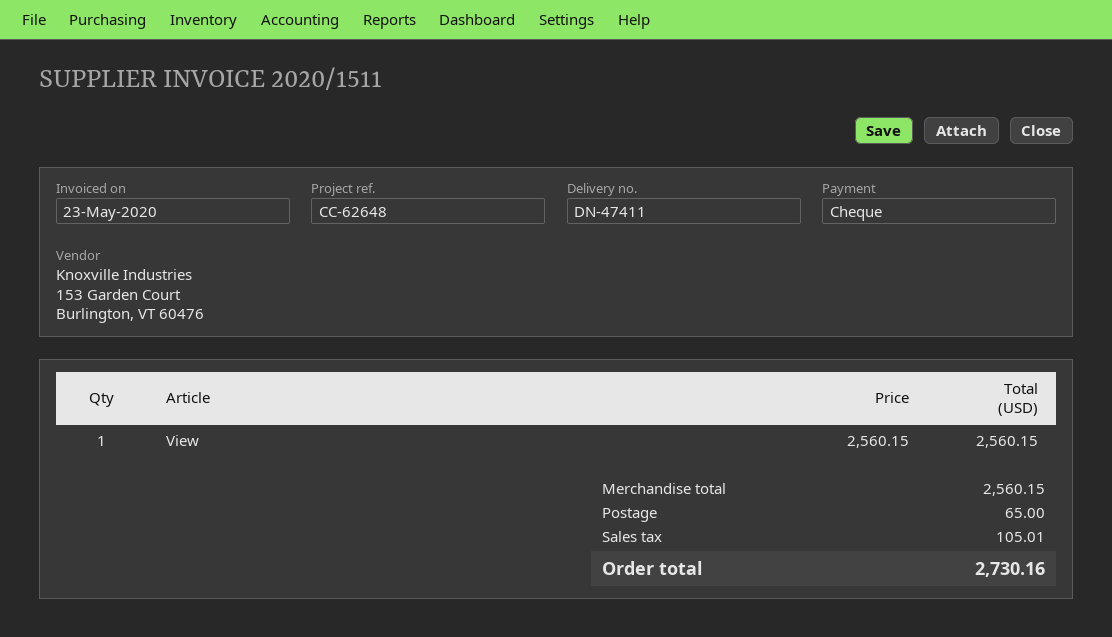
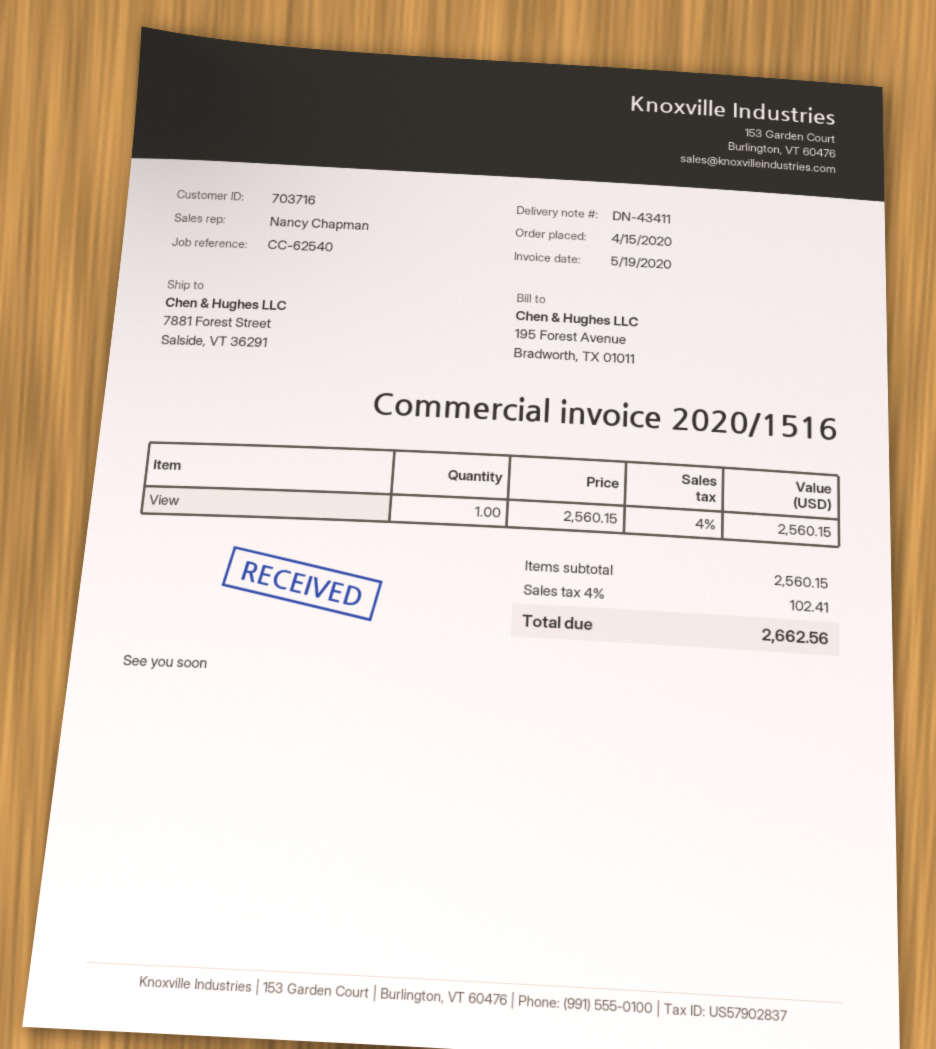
delivery note number: DN-47411 -> DN-43411
invoice number: 2020/1511 -> 2020/1516
invoice date: 2020-05-23 -> 2020-05-19
reference: CC-62648 -> CC-62540
shipping: 65.00 -> none
tax: 105.01 -> 102.41
total: 2730.16 -> 2662.56

